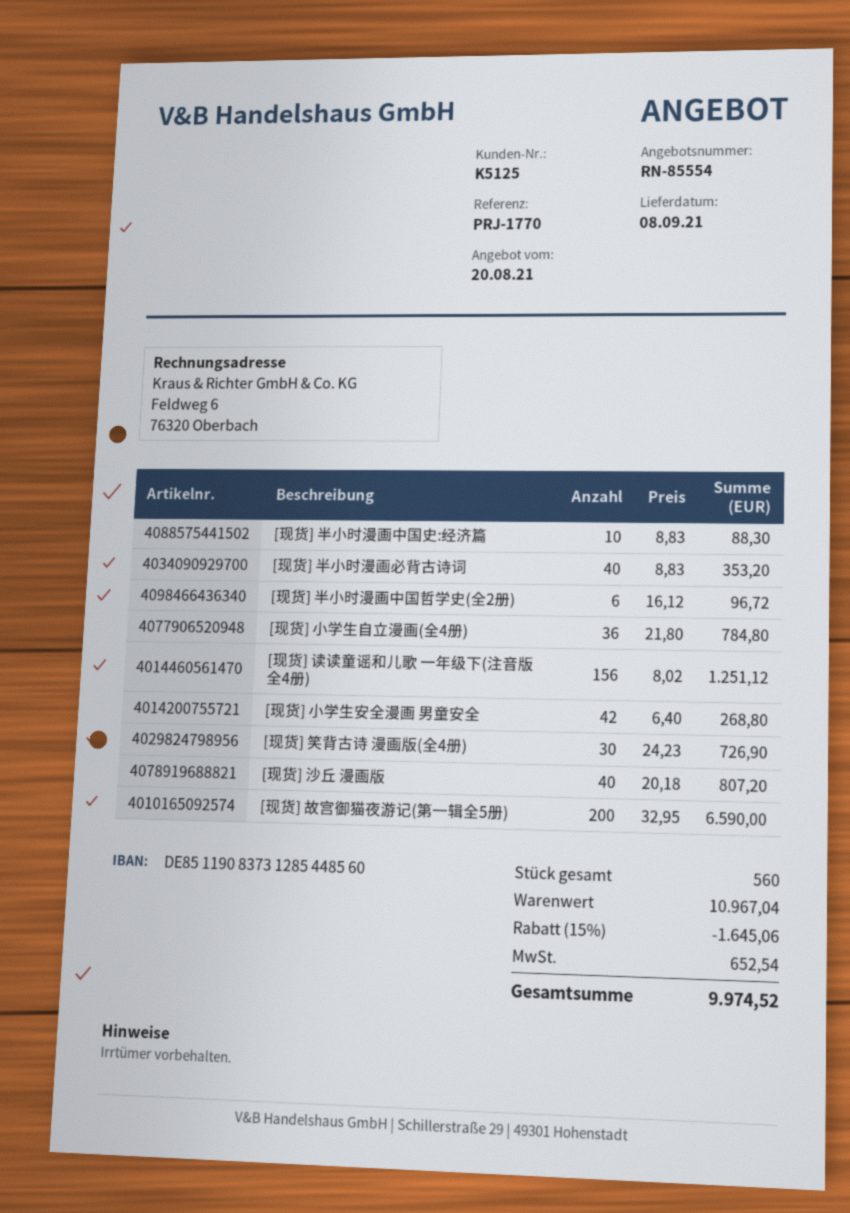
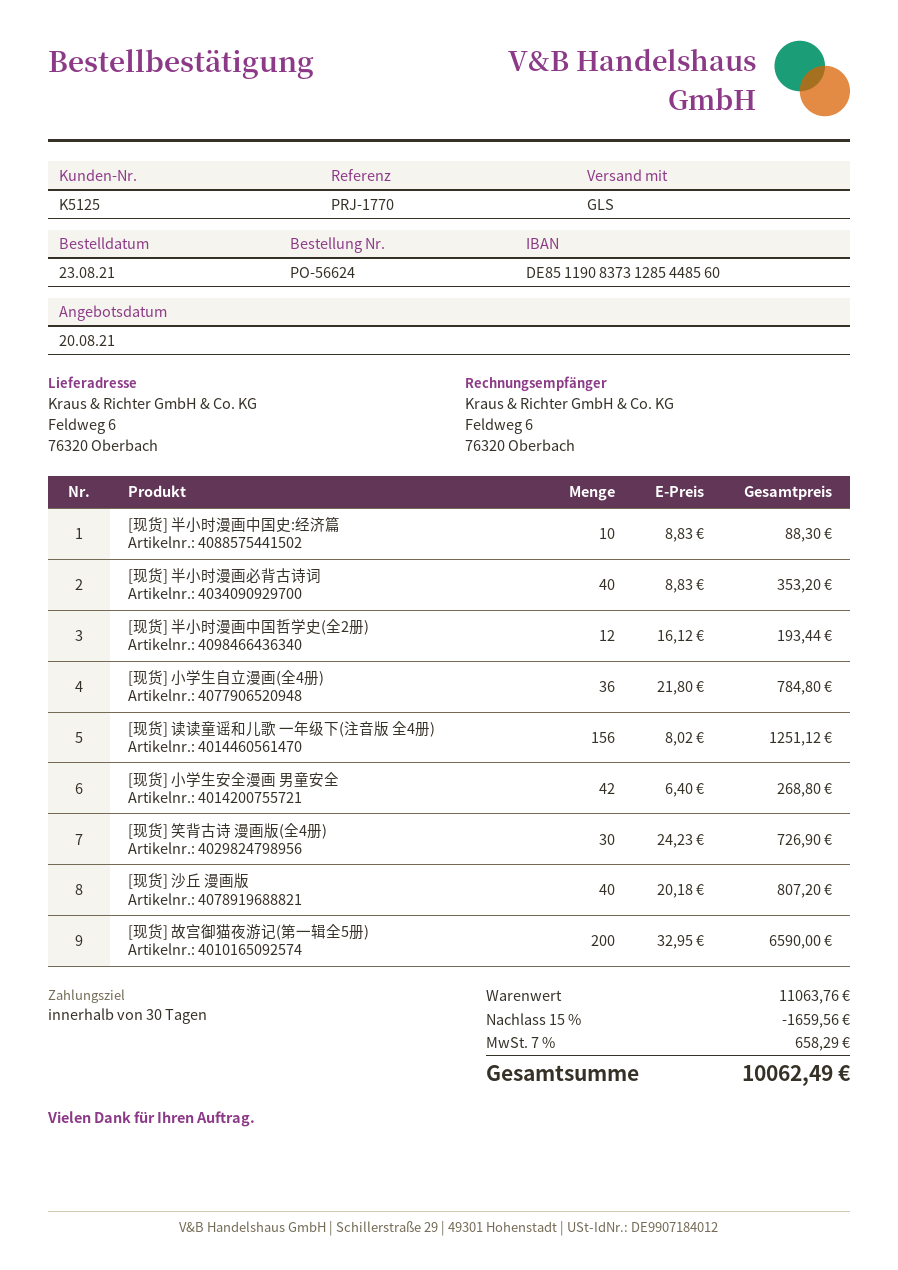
[现货] 半小时漫画中国哲学史(全2册): 6 x 16.12 = 96.72 -> 12 x 16.12 = 193.44
subtotal: 10967.04 -> 11063.76
discount: 15% = 1645.06 -> 15% = 1659.56
tax: 652.54 -> 658.29
total: 9974.52 -> 10062.49

